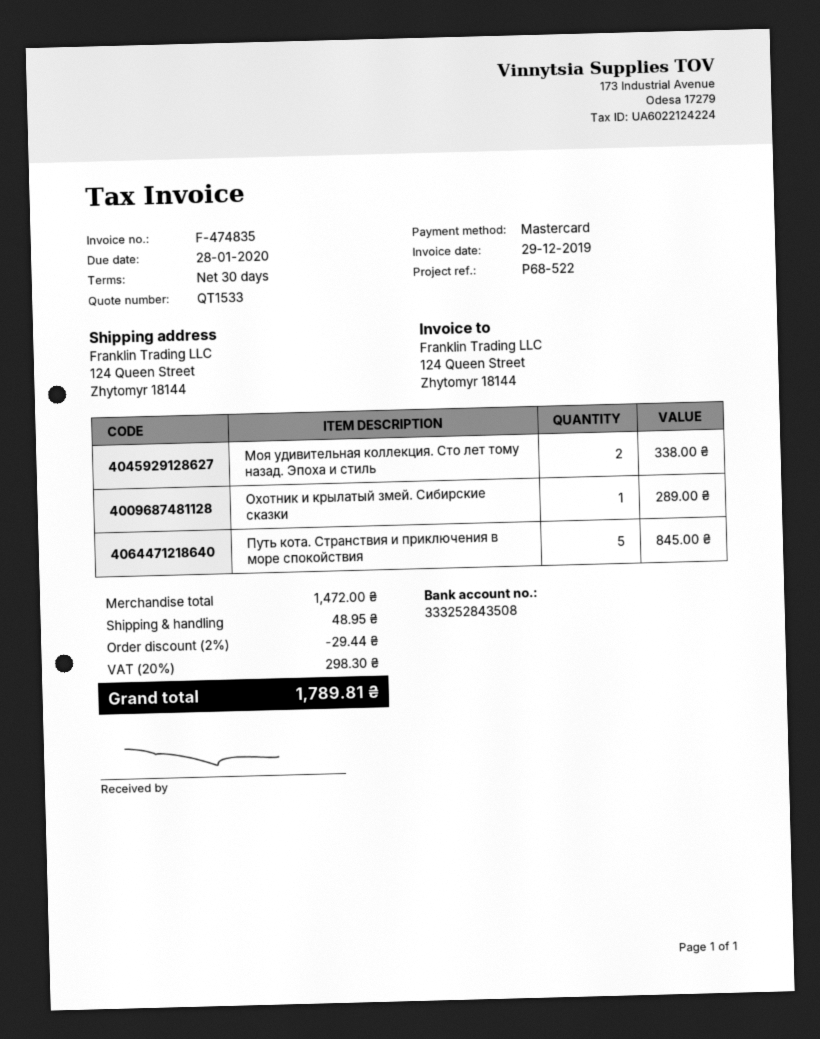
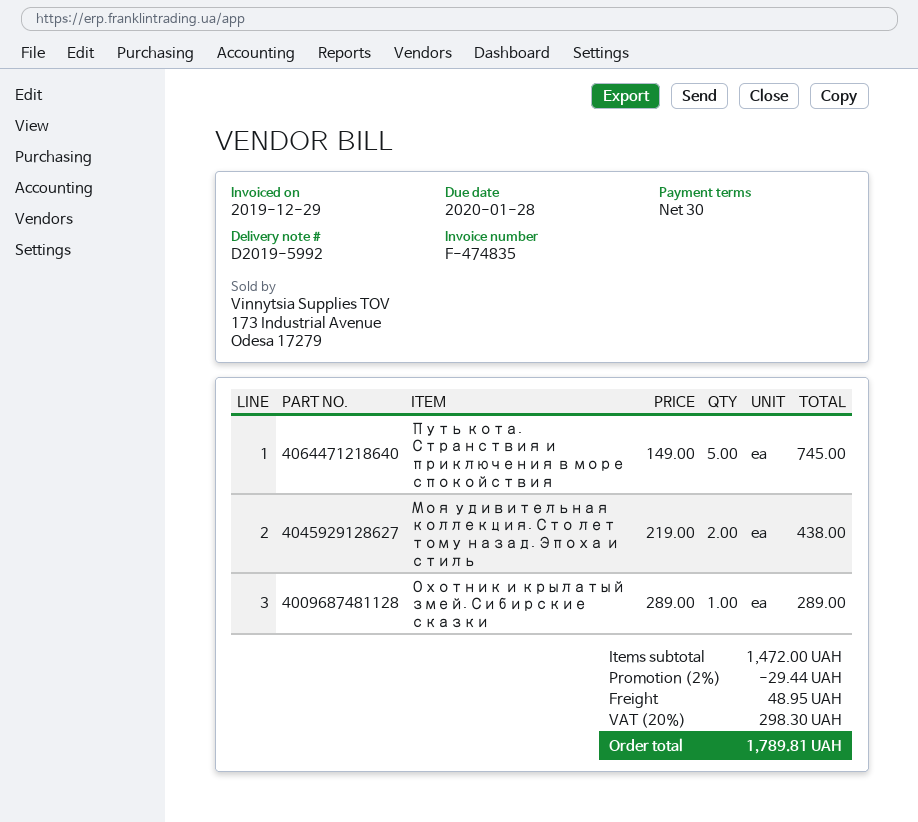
Моя удивительная коллекция. Сто лет тому назад. Эпоха и стиль: 2 for 338.00 -> 2 for 438.00
Путь кота. Странствия и приключения в море спокойствия: 5 for 845.00 -> 5 for 745.00

